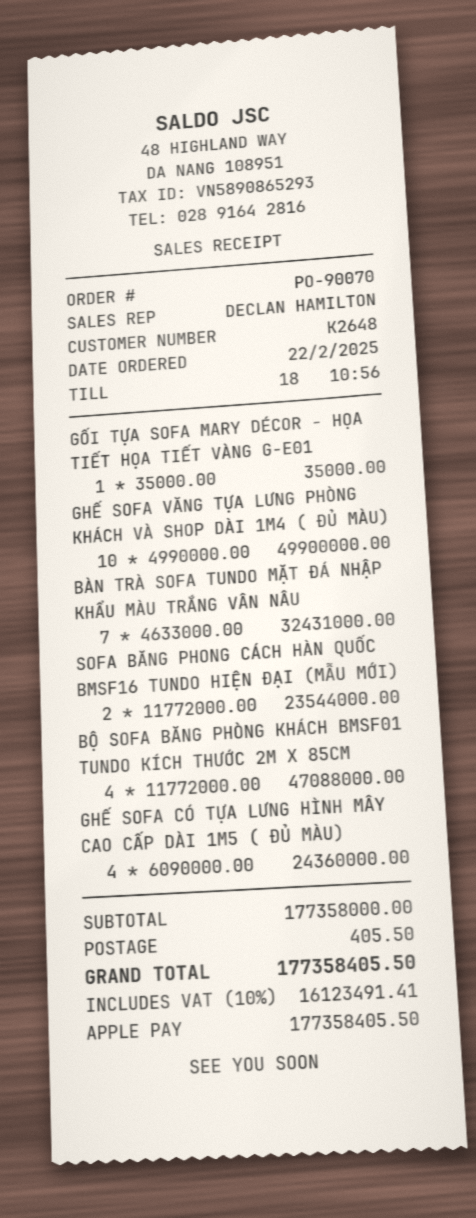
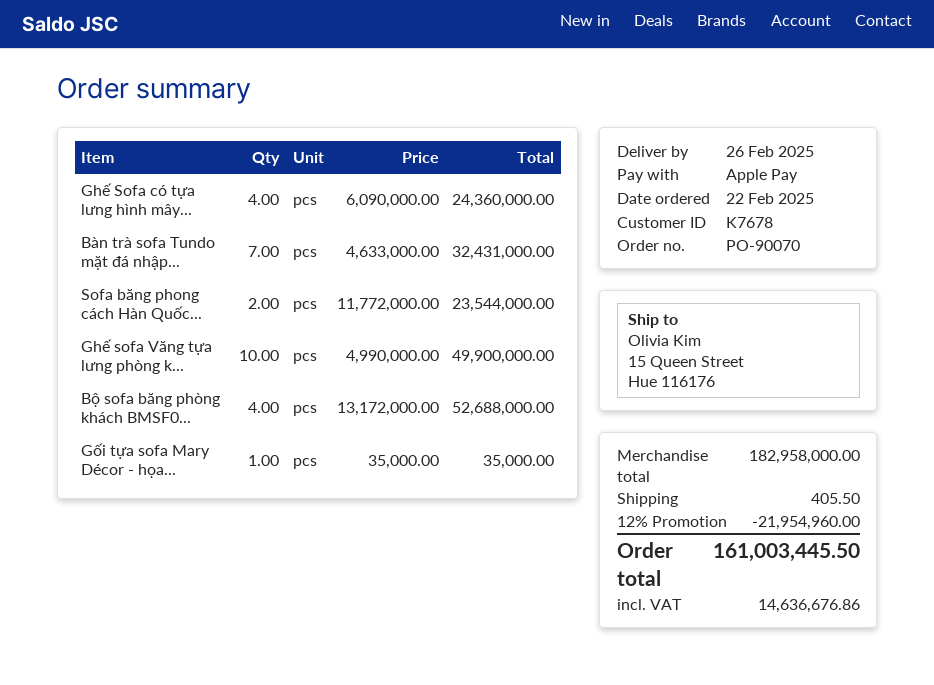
customer number: K2648 -> K7678
BỘ SOFA BĂNG PHÒNG KHÁCH BMSF01 TUNDO KÍCH THƯỚC 2M X 85CM: 4 x 11772000.00 = 47088000.00 -> 4 x 13172000.00 = 52688000.00
subtotal: 177358000.00 -> 182958000.00
discount: none -> 12% = 21954960.00
tax: 16123491.41 -> 14636676.86
total: 177358405.50 -> 161003445.50

